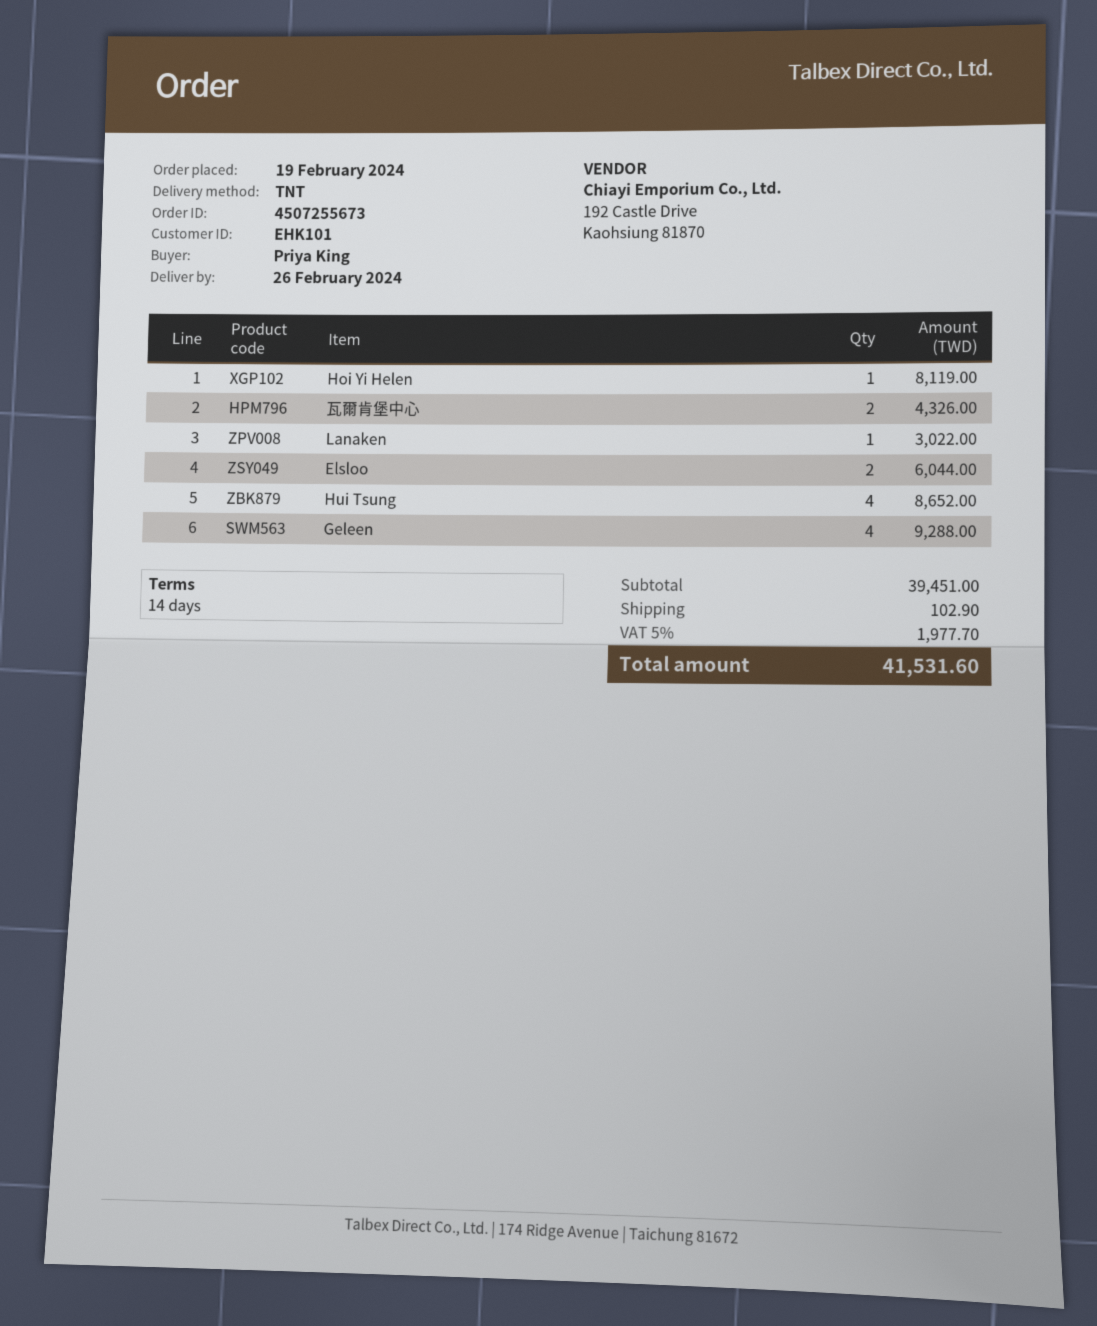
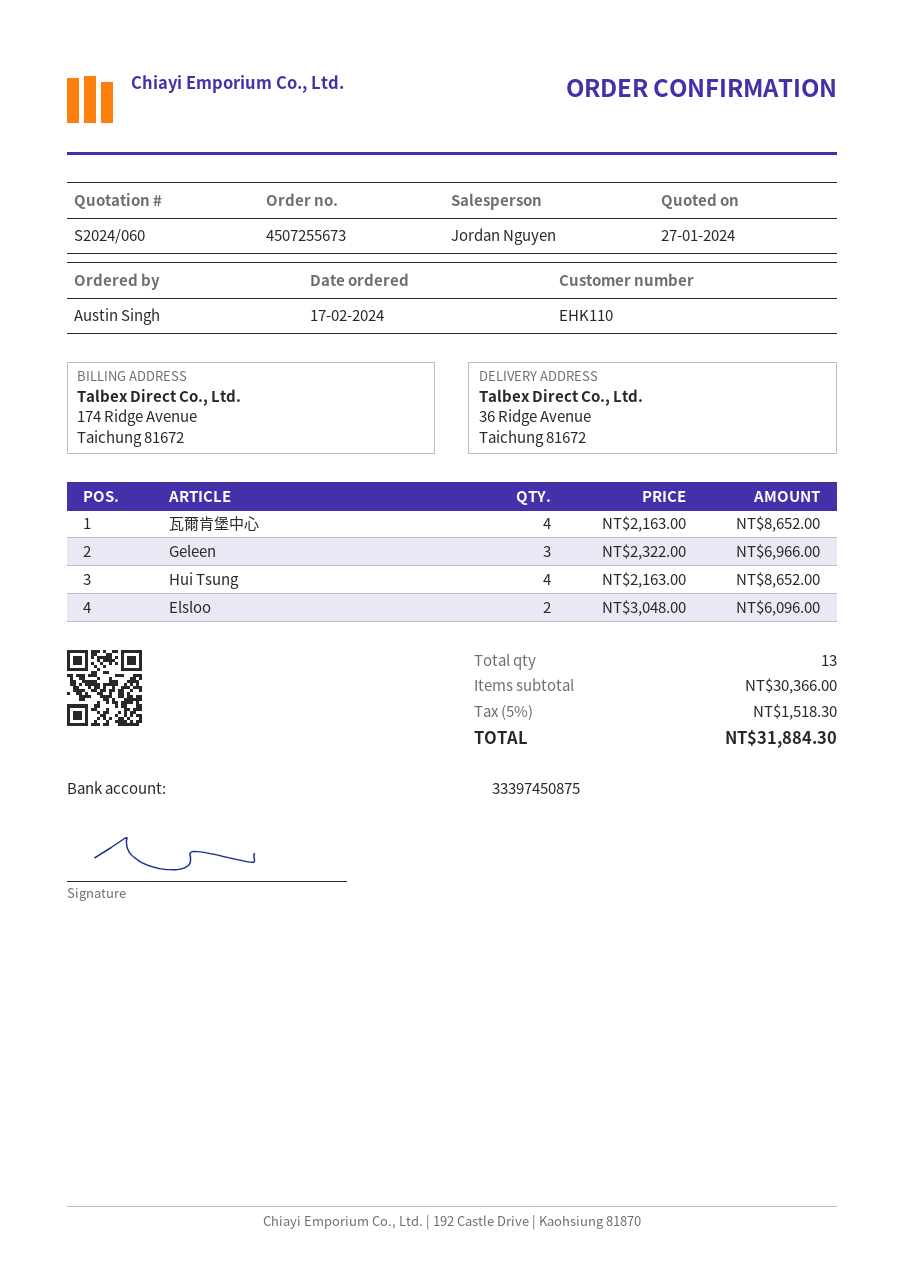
order date: 2024-02-19 -> 2024-02-17
customer number: EHK101 -> EHK110
ordered by: Priya King -> Austin Singh
Hoi Yi Helen: 1 for 8119.00 -> none
瓦爾肯堡中心: 2 for 4326.00 -> 4 for 8652.00
Lanaken: 1 for 3022.00 -> none
Elsloo: 2 for 6044.00 -> 2 for 6096.00
Geleen: 4 for 9288.00 -> 3 for 6966.00
subtotal: 39451.00 -> 30366.00
shipping: 102.90 -> none
tax: 5% = 1977.70 -> 5% = 1518.30
total: 41531.60 -> 31884.30

